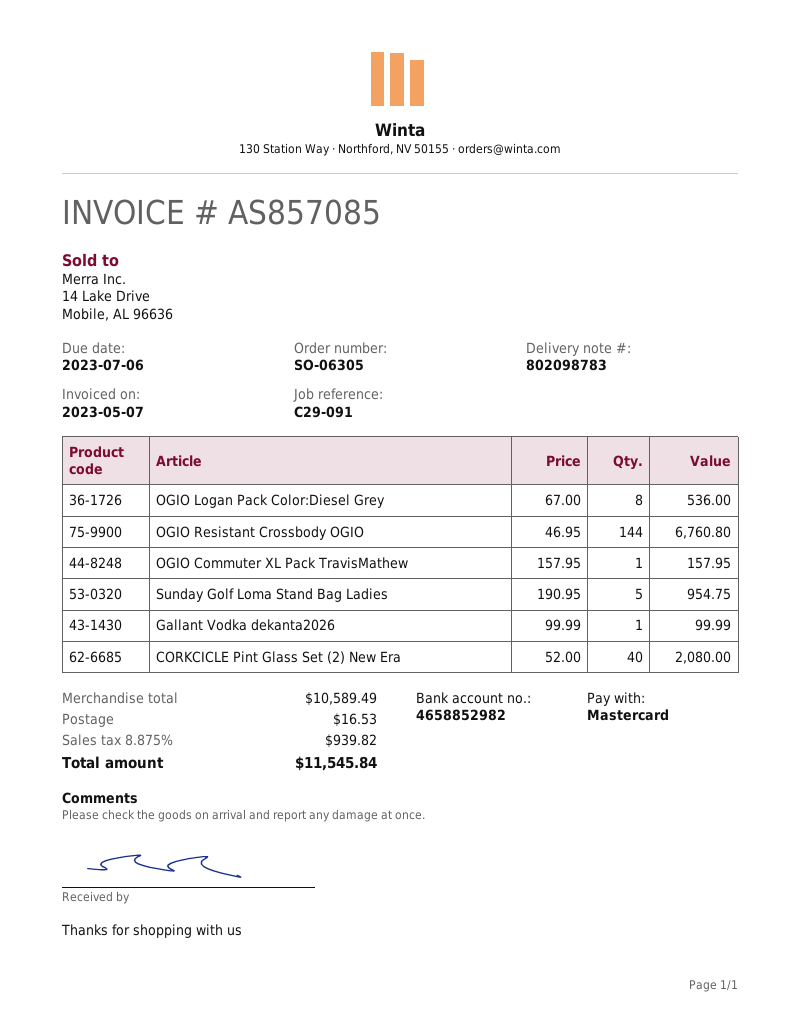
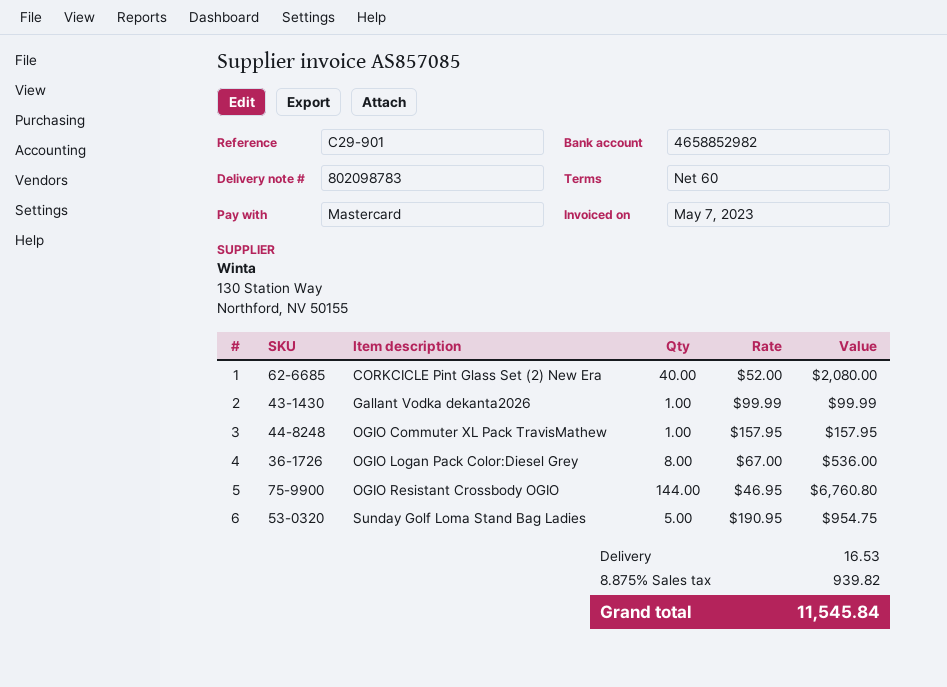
reference: C29-091 -> C29-901

